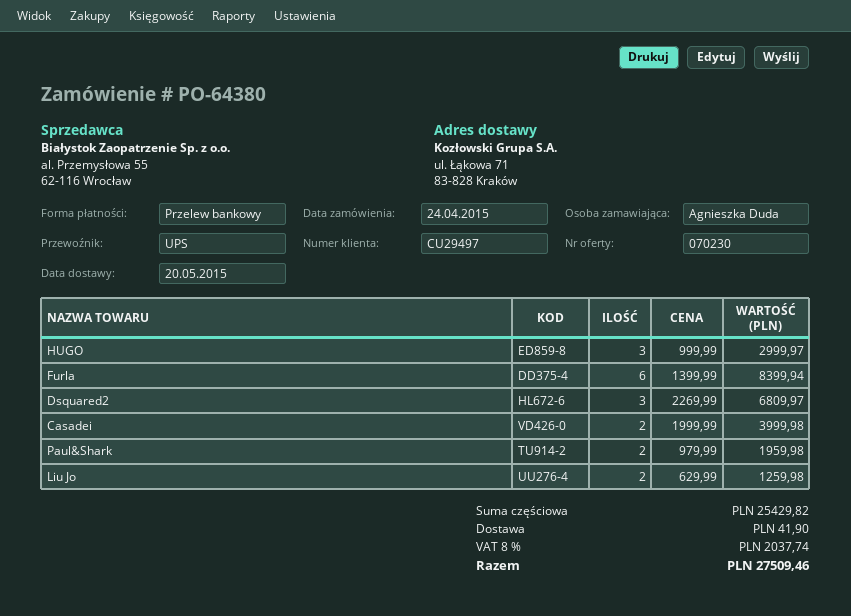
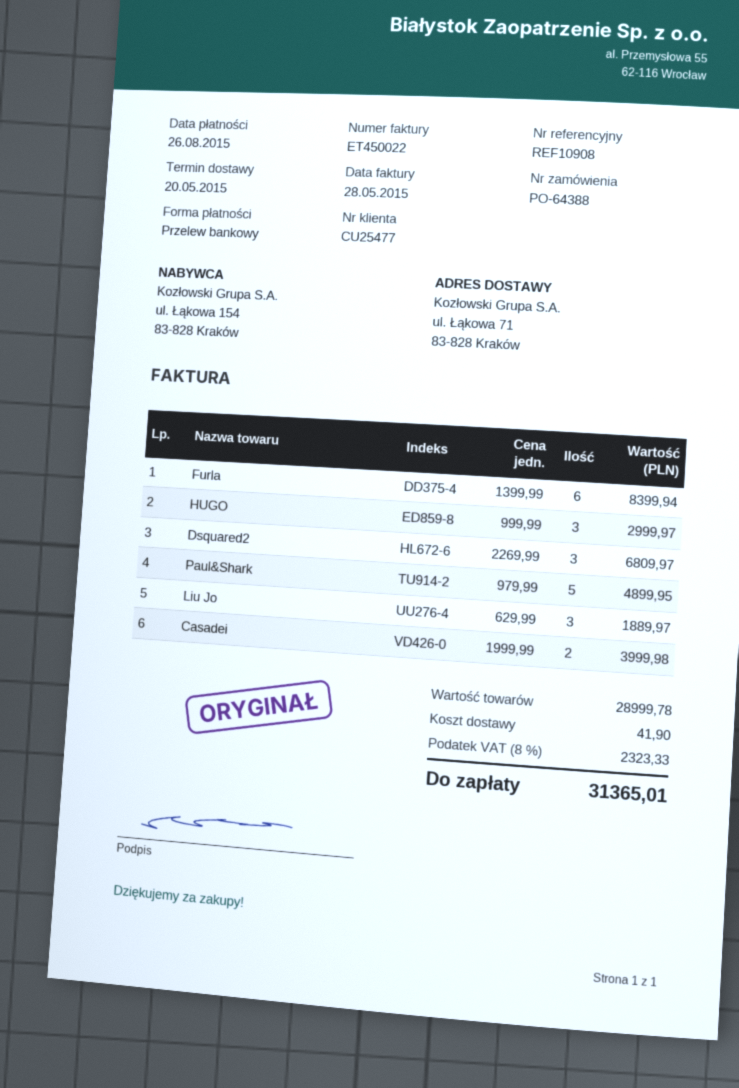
order number: PO-64380 -> PO-64388
customer number: CU29497 -> CU25477
Paul&Shark: 2 x 979.99 = 1959.98 -> 5 x 979.99 = 4899.95
Liu Jo: 2 x 629.99 = 1259.98 -> 3 x 629.99 = 1889.97
subtotal: 25429.82 -> 28999.78
tax: 8% = 2037.74 -> 8% = 2323.33
total: 27509.46 -> 31365.01

